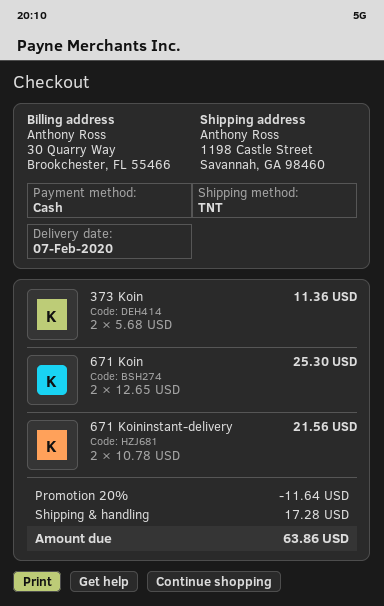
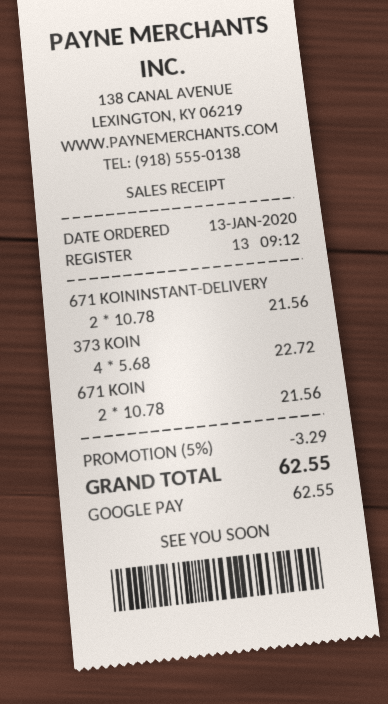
payment method: cash -> Google Pay
373 Koin: 2 x 5.68 = 11.36 -> 4 x 5.68 = 22.72
671 Koin: 2 x 12.65 = 25.30 -> 2 x 10.78 = 21.56
discount: 20% = 11.64 -> 5% = 3.29
shipping: 17.28 -> none
total: 63.86 -> 62.55

